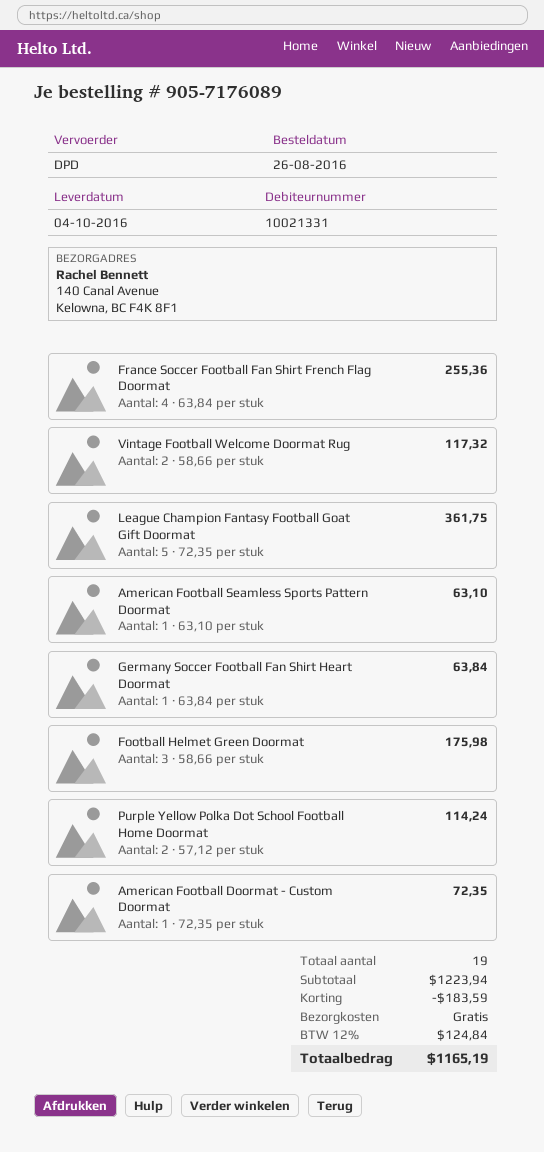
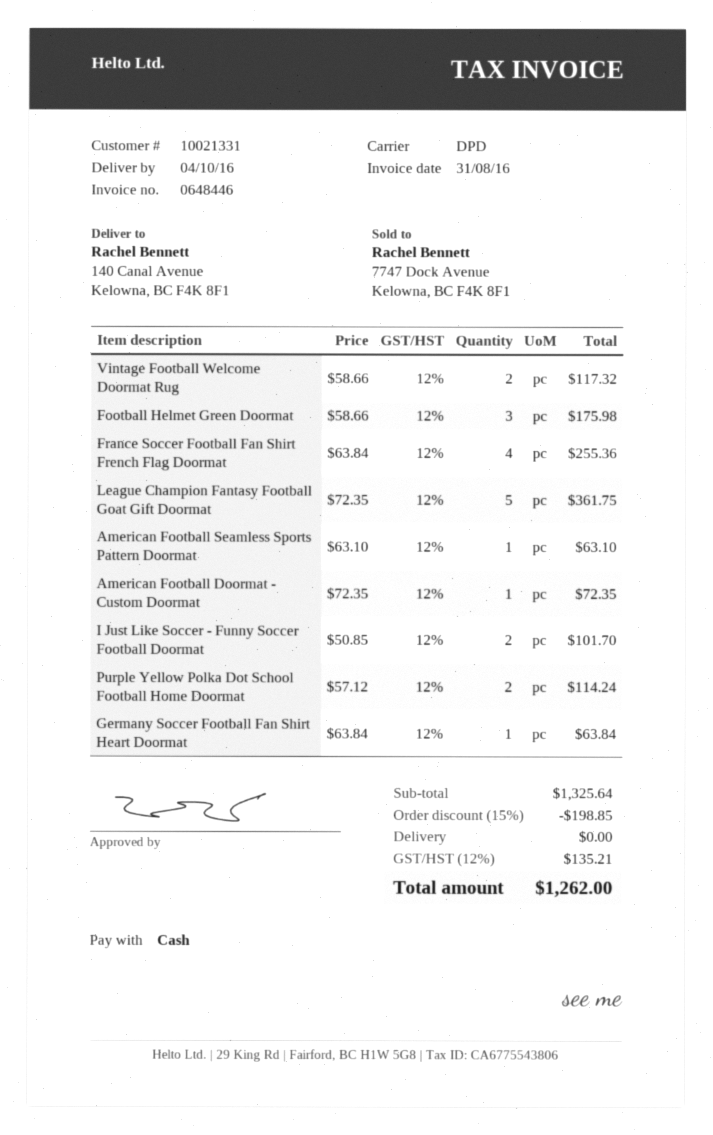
I Just Like Soccer - Funny Soccer Football Doormat: none -> 2 x 50.85 = 101.70
subtotal: 1223.94 -> 1325.64
discount: 183.59 -> 198.85
tax: 12% = 124.84 -> 12% = 135.21
total: 1165.19 -> 1262.00

